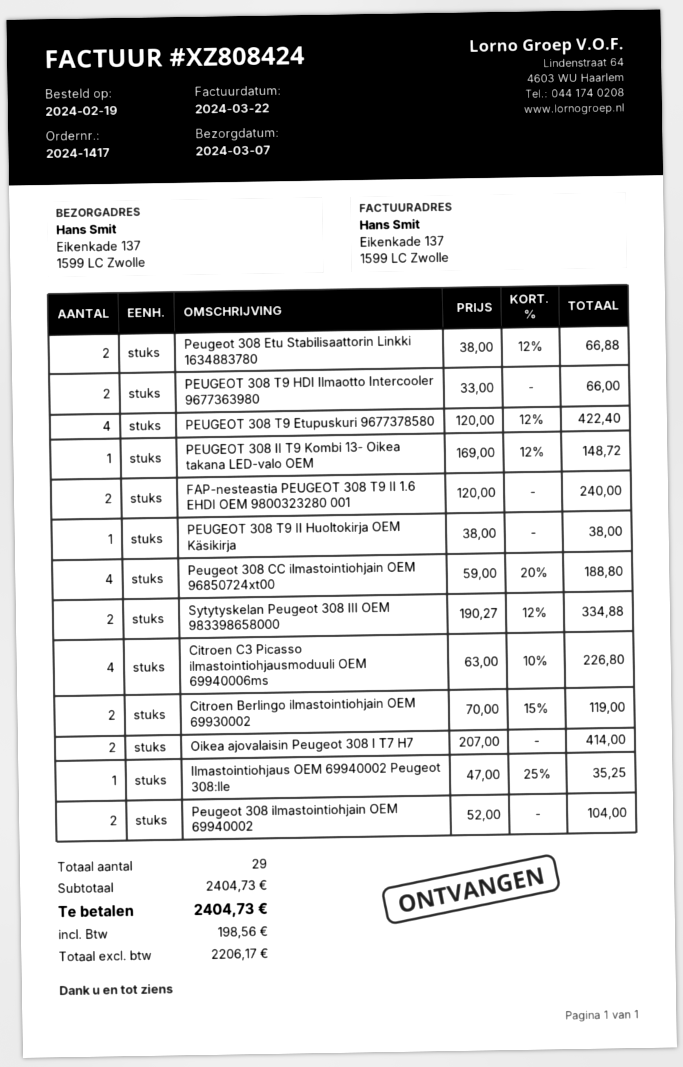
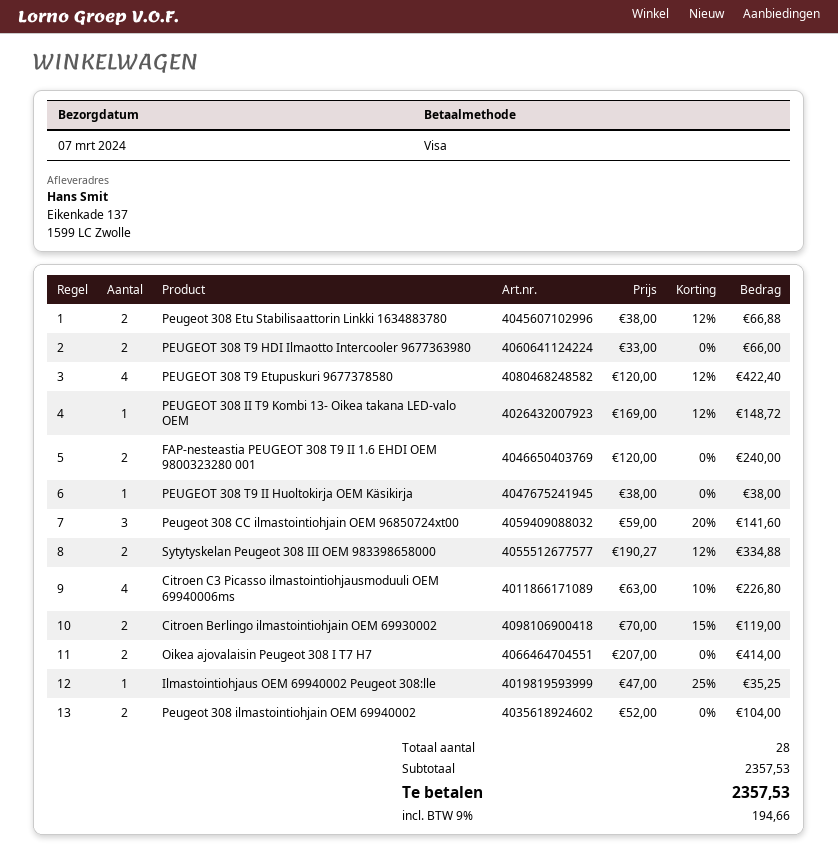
Peugeot 308 CC ilmastointiohjain OEM 96850724xt00: 4 x 59.00 - 20% = 188.80 -> 3 x 59.00 - 20% = 141.60
total quantity: 29 -> 28
subtotal: 2404.73 -> 2357.53
tax: 198.56 -> 194.66
total: 2404.73 -> 2357.53

